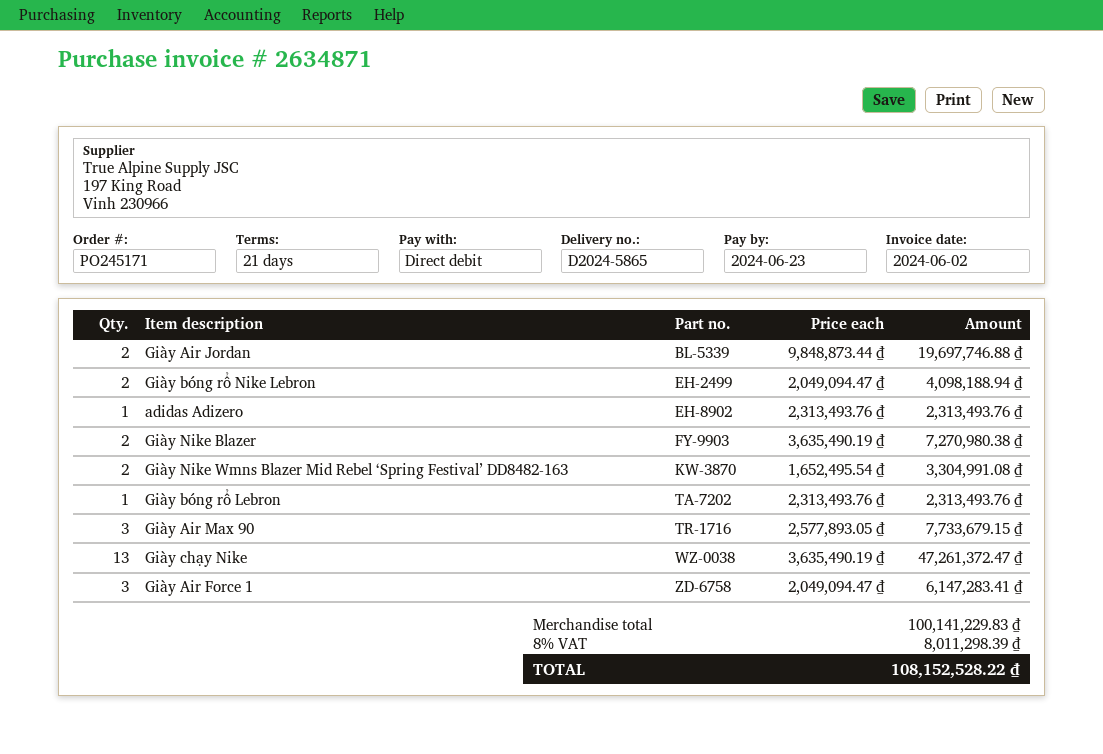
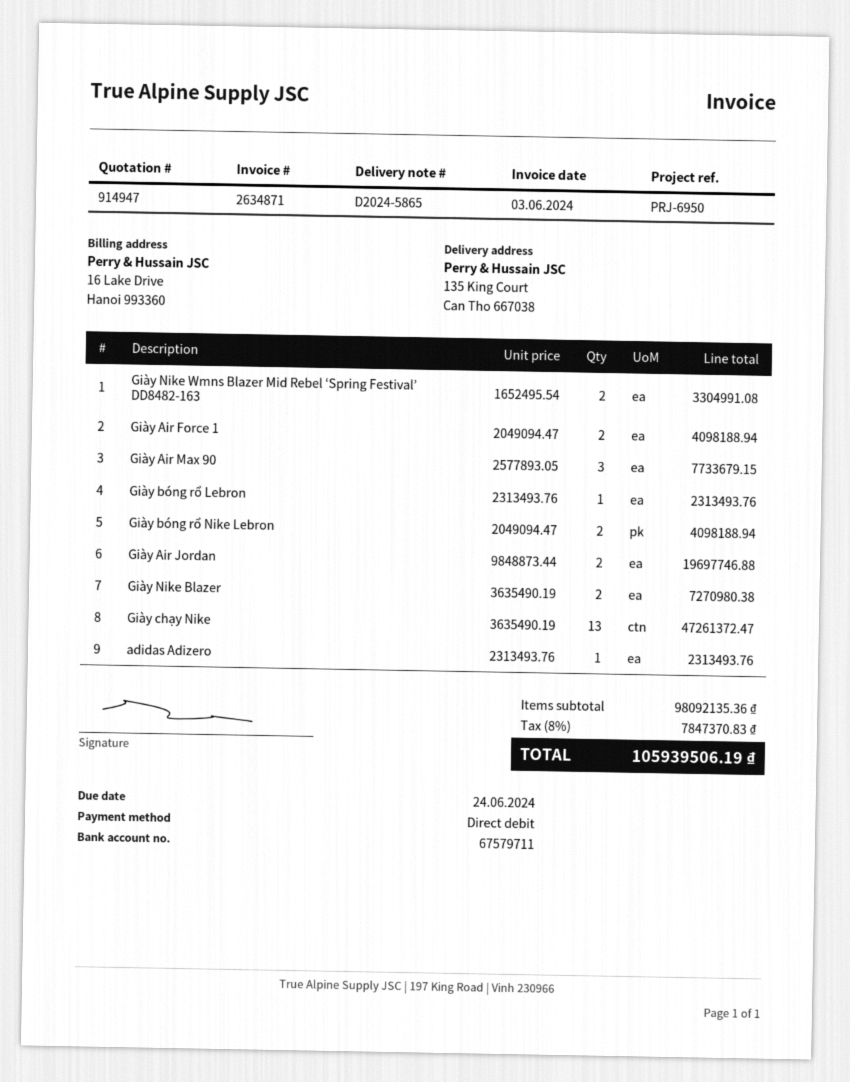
invoice date: 2024-06-02 -> 2024-06-03
due date: 2024-06-23 -> 2024-06-24
Giày Air Force 1: 3 x 2049094.47 = 6147283.41 -> 2 x 2049094.47 = 4098188.94
subtotal: 100141229.83 -> 98092135.36
tax: 8% = 8011298.39 -> 8% = 7847370.83
total: 108152528.22 -> 105939506.19

